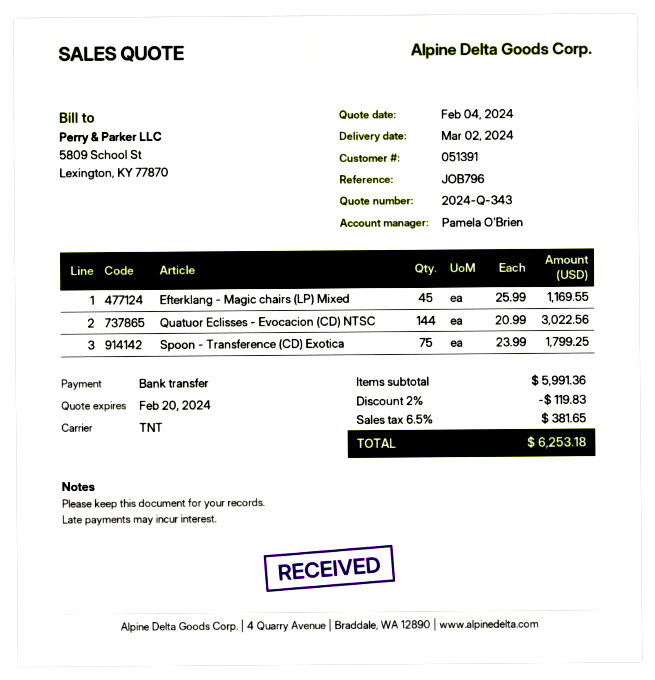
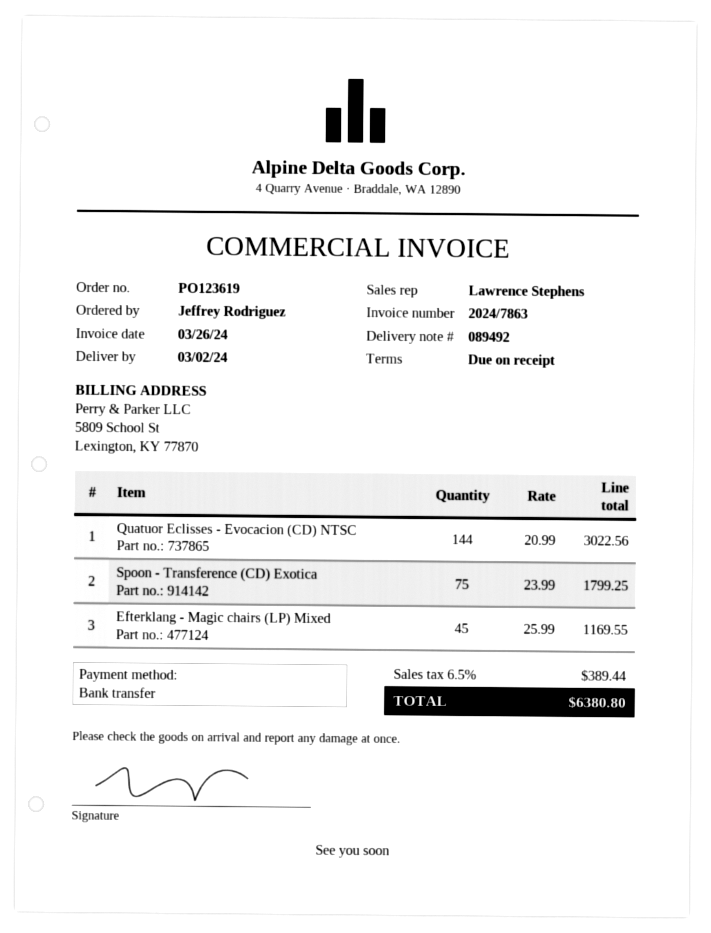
sales rep: Pamela O'Brien -> Lawrence Stephens
discount: 2% = 119.83 -> none
tax: 6.5% = 381.65 -> 6.5% = 389.44
total: 6253.18 -> 6380.80

